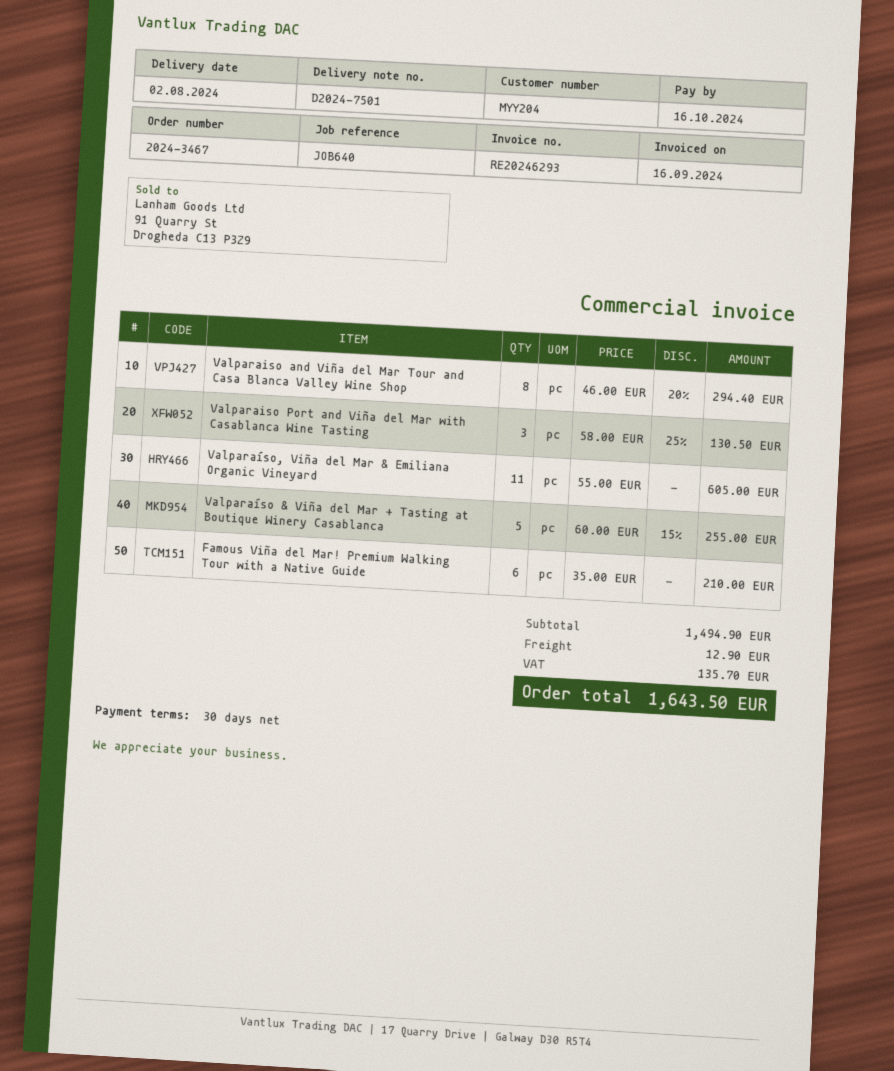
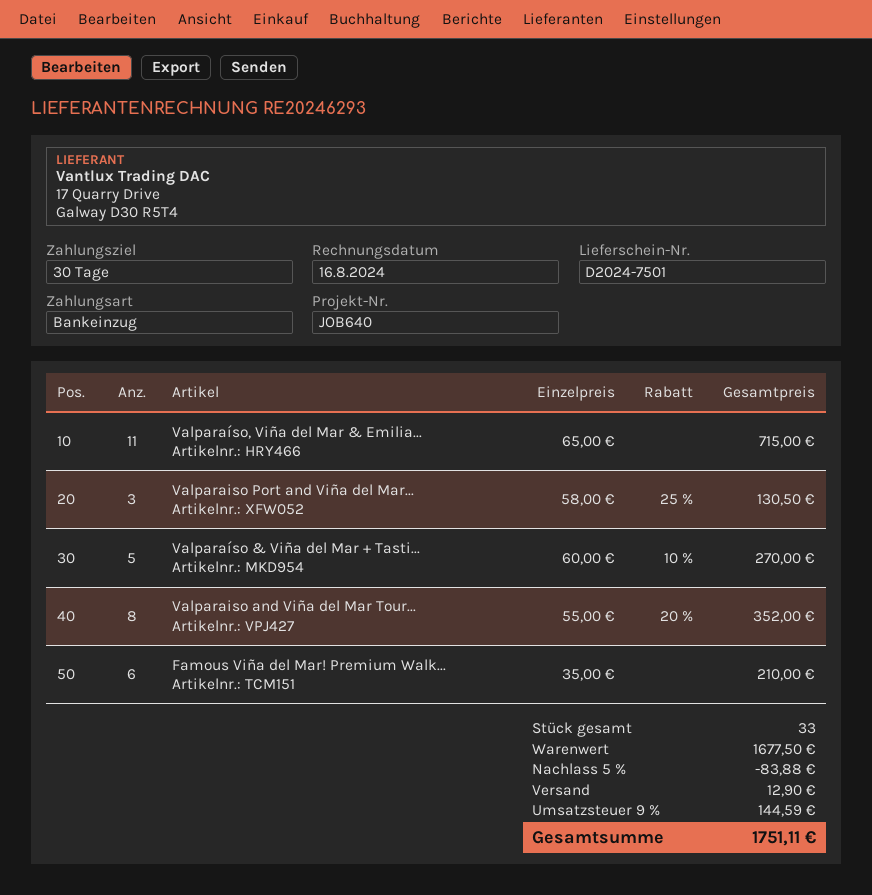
invoice date: 2024-09-16 -> 2024-08-16
Valparaiso and Viña del Mar Tour and Casa Blanca Valley Wine Shop: 8 x 46.00 - 20% = 294.40 -> 8 x 55.00 - 20% = 352.00
Valparaíso, Viña del Mar & Emiliana Organic Vineyard: 11 x 55.00 = 605.00 -> 11 x 65.00 = 715.00
Valparaíso & Viña del Mar + Tasting at Boutique Winery Casablanca: 5 x 60.00 - 15% = 255.00 -> 5 x 60.00 - 10% = 270.00
subtotal: 1494.90 -> 1677.50
discount: none -> 5% = 83.88
tax: 135.70 -> 144.59
total: 1643.50 -> 1751.11

